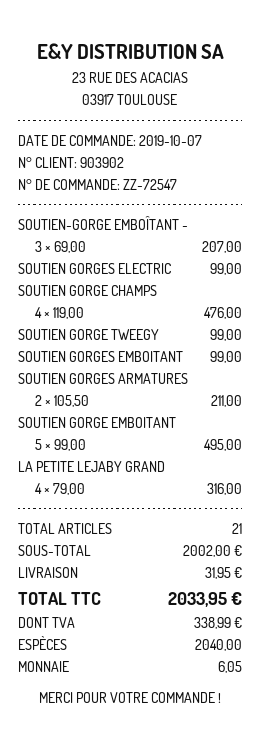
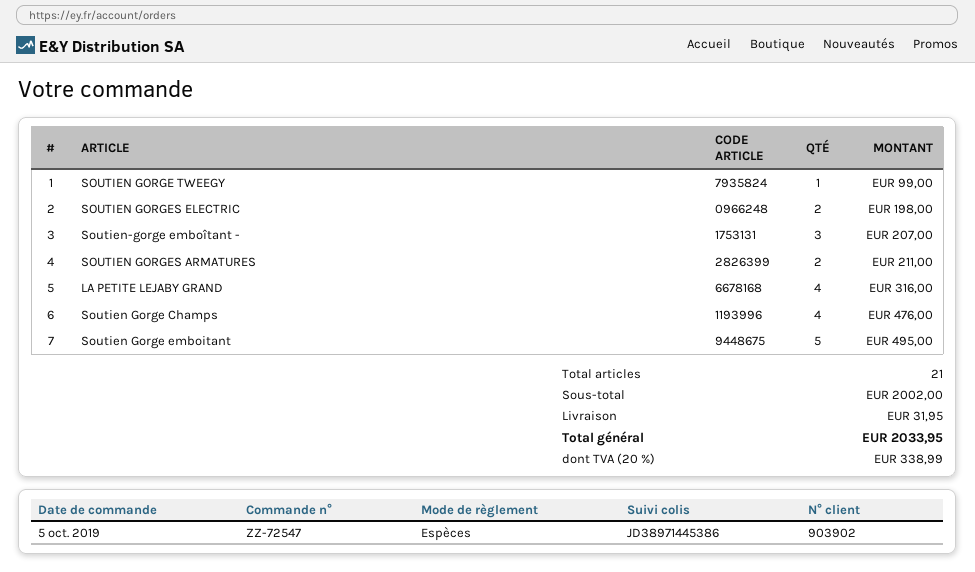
order date: 2019-10-07 -> 2019-10-05
SOUTIEN GORGES ELECTRIC: 1 for 99.00 -> 2 for 198.00
SOUTIEN GORGES EMBOITANT: 1 for 99.00 -> none

